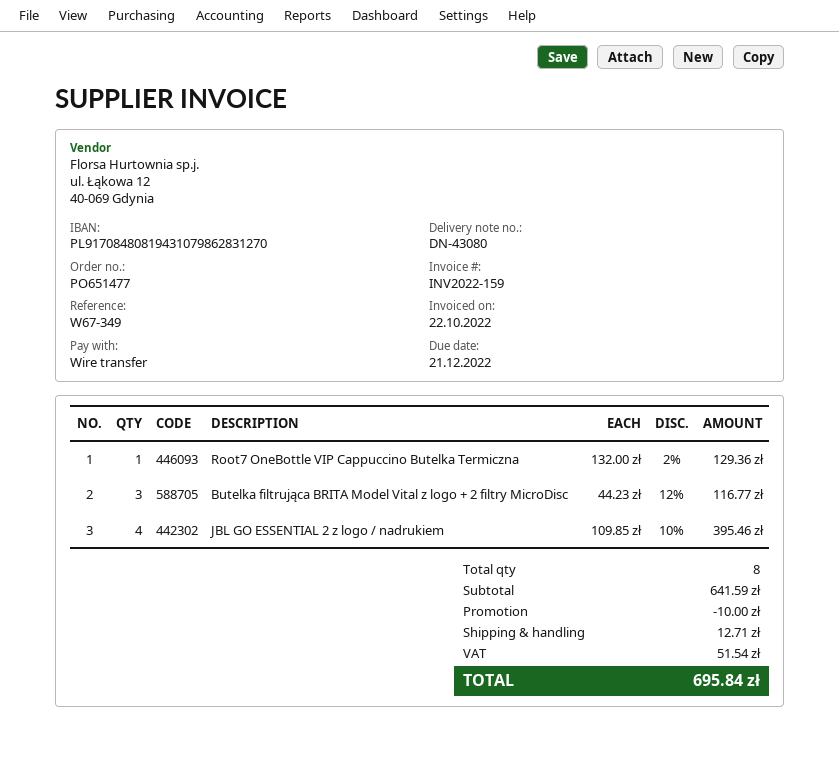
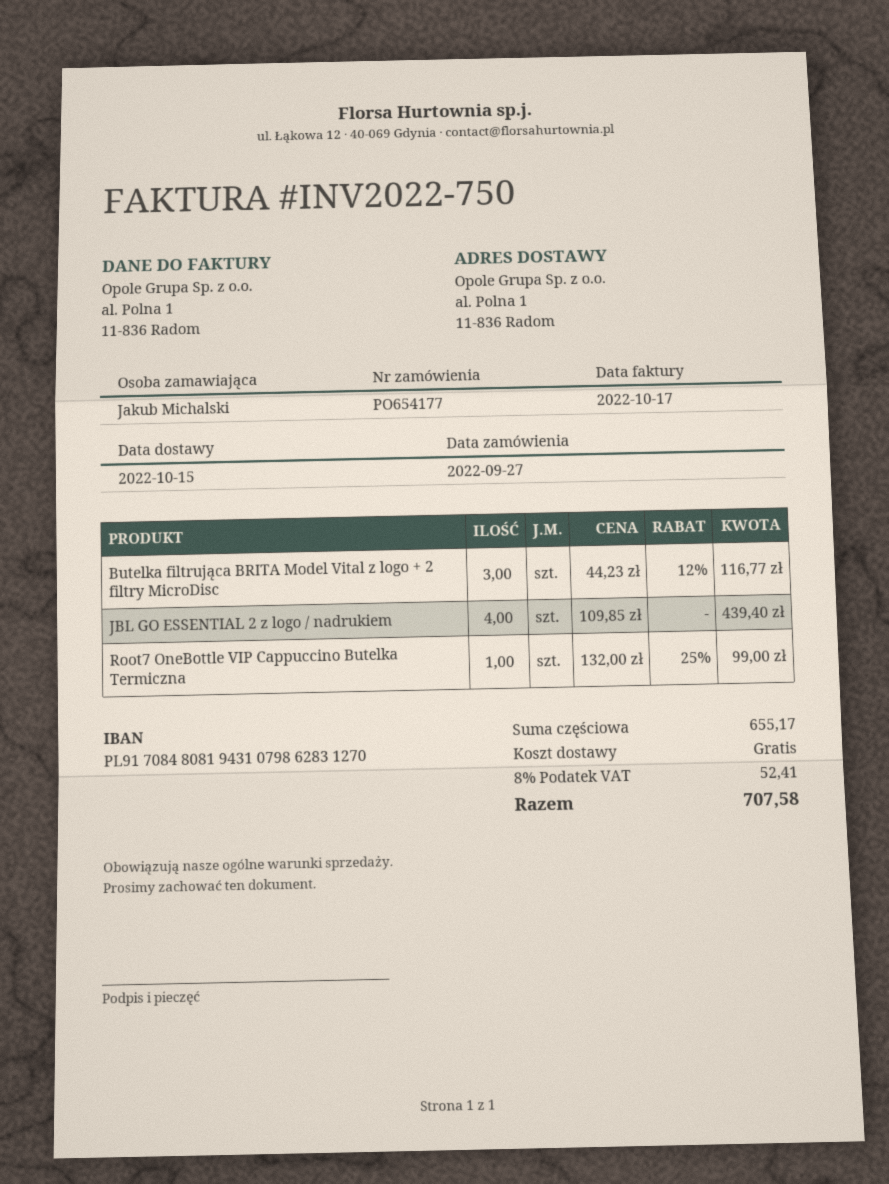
order number: PO651477 -> PO654177
invoice number: INV2022-159 -> INV2022-750
invoice date: 2022-10-22 -> 2022-10-17
Root7 OneBottle VIP Cappuccino Butelka Termiczna: 1 x 132.00 - 2% = 129.36 -> 1 x 132.00 - 25% = 99.00
JBL GO ESSENTIAL 2 z logo / nadrukiem: 4 x 109.85 - 10% = 395.46 -> 4 x 109.85 = 439.40
subtotal: 641.59 -> 655.17
discount: 10.00 -> none
shipping: 12.71 -> 0.00
tax: 51.54 -> 52.41
total: 695.84 -> 707.58

